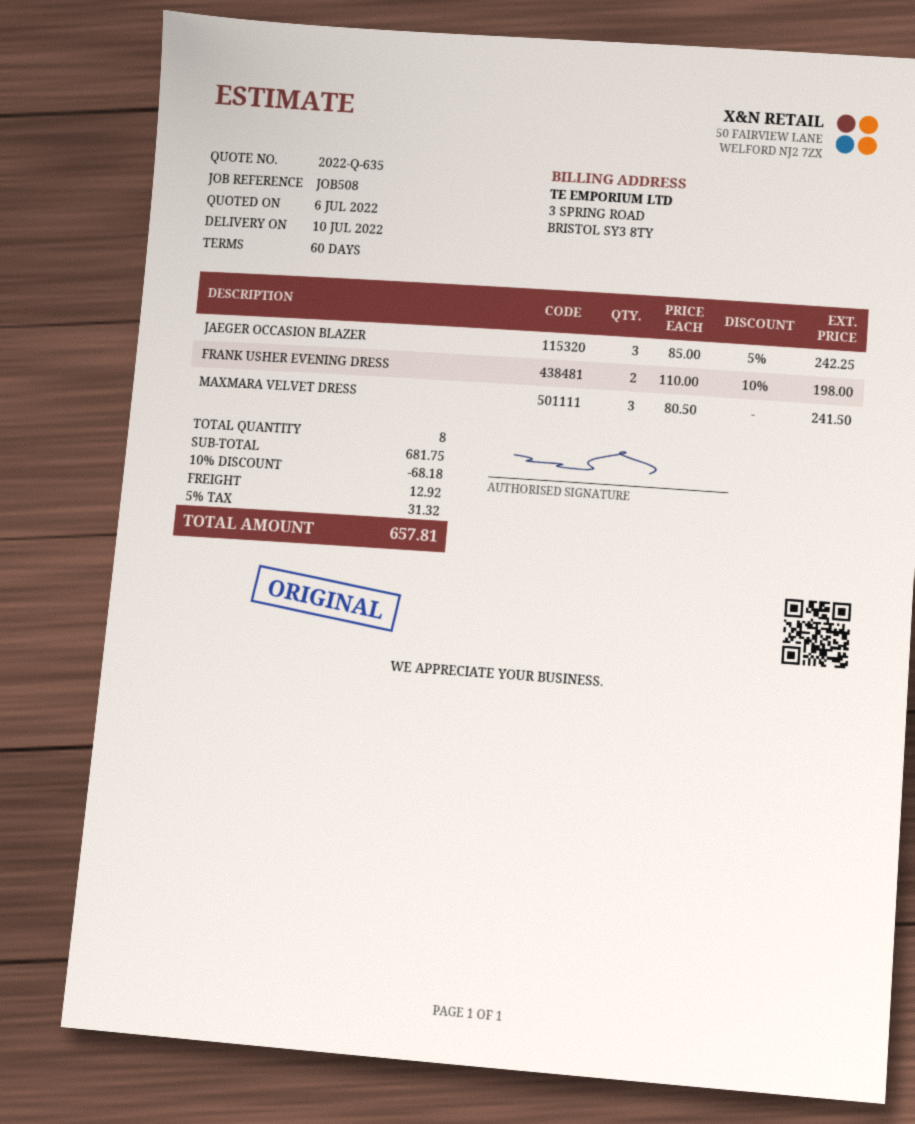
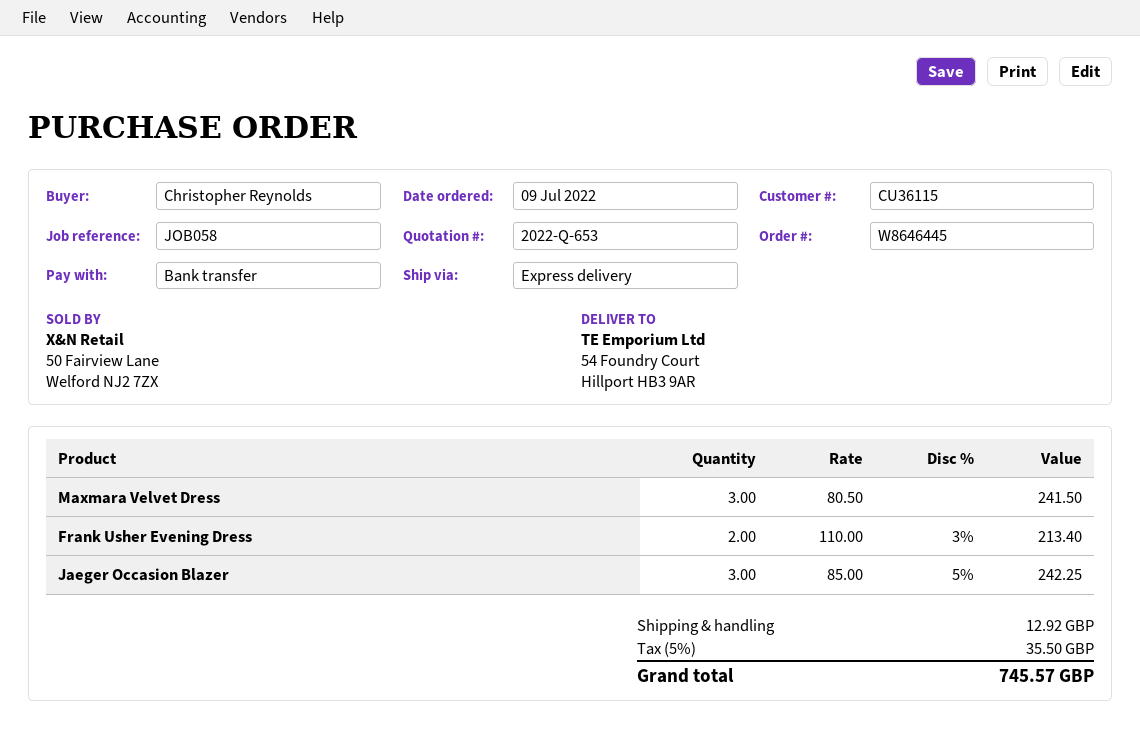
quote number: 2022-Q-635 -> 2022-Q-653
reference: JOB508 -> JOB058
FRANK USHER EVENING DRESS: 2 x 110.00 - 10% = 198.00 -> 2 x 110.00 - 3% = 213.40
discount: 10% = 68.18 -> none
tax: 5% = 31.32 -> 5% = 35.50
total: 657.81 -> 745.57

